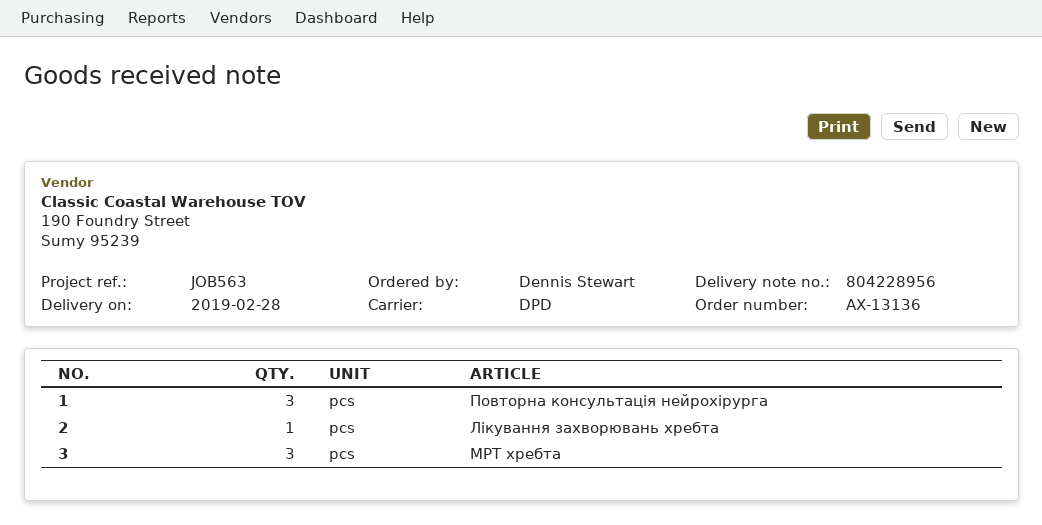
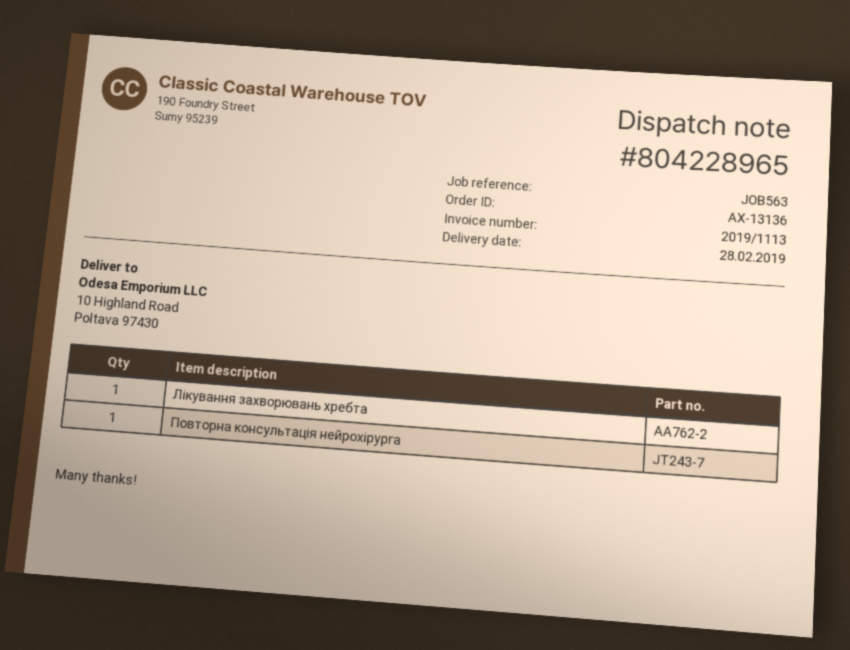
delivery note number: 804228956 -> 804228965
Повторна консультація нейрохірурга: 3 -> 1
МРТ хребта: 3 -> none

